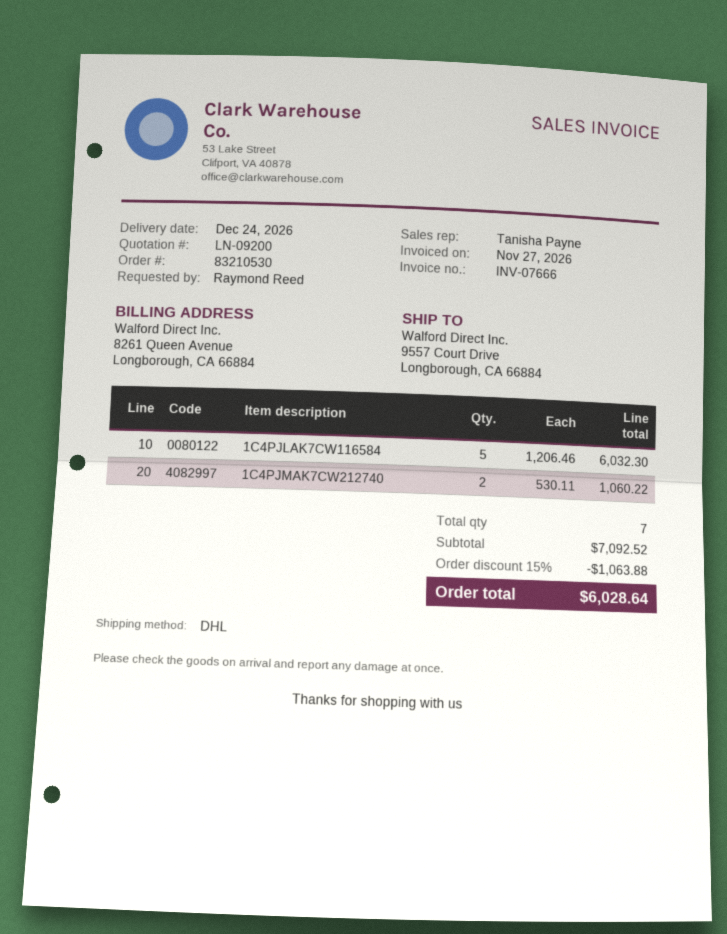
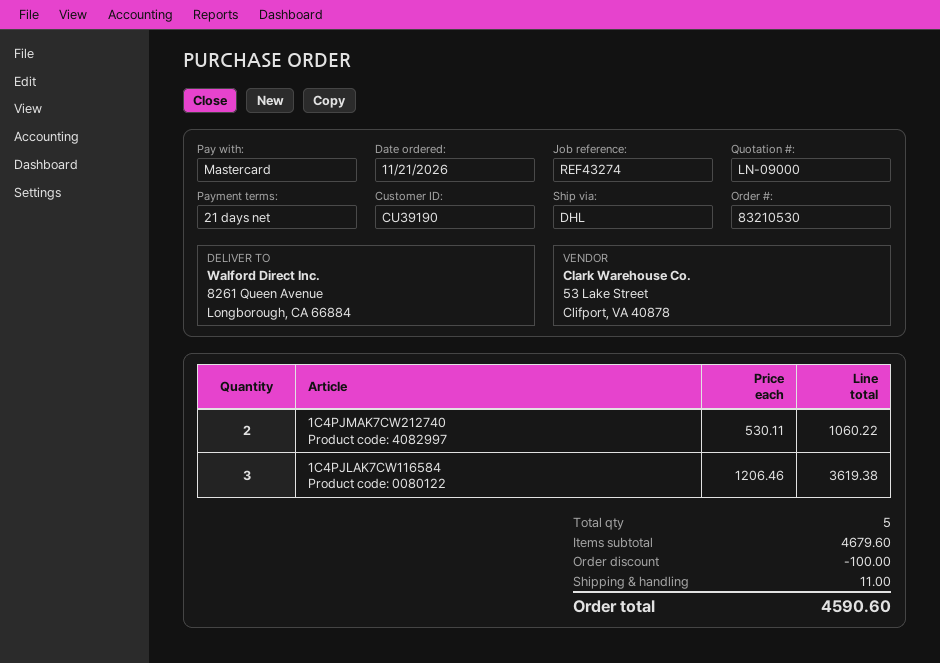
quote number: LN-09200 -> LN-09000
ship to: 9557 Court Drive, Longborough, CA 66884 -> 8261 Queen Avenue, Longborough, CA 66884
1C4PJLAK7CW116584: 5 x 1206.46 = 6032.30 -> 3 x 1206.46 = 3619.38
total quantity: 7 -> 5
subtotal: 7092.52 -> 4679.60
discount: 1063.88 -> 100.00
shipping: none -> 11.00
total: 6028.64 -> 4590.60

